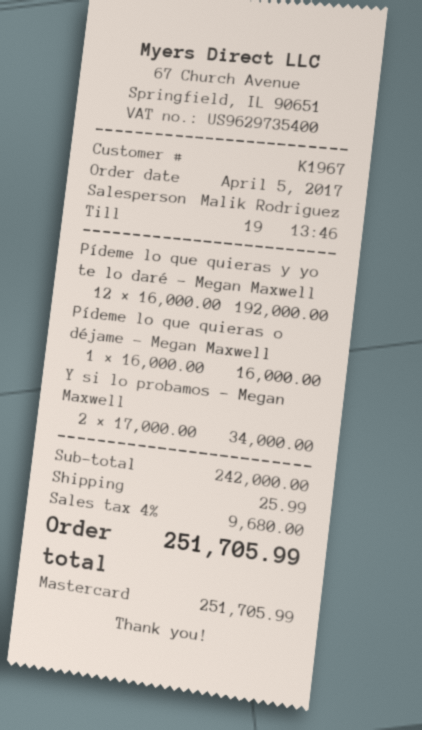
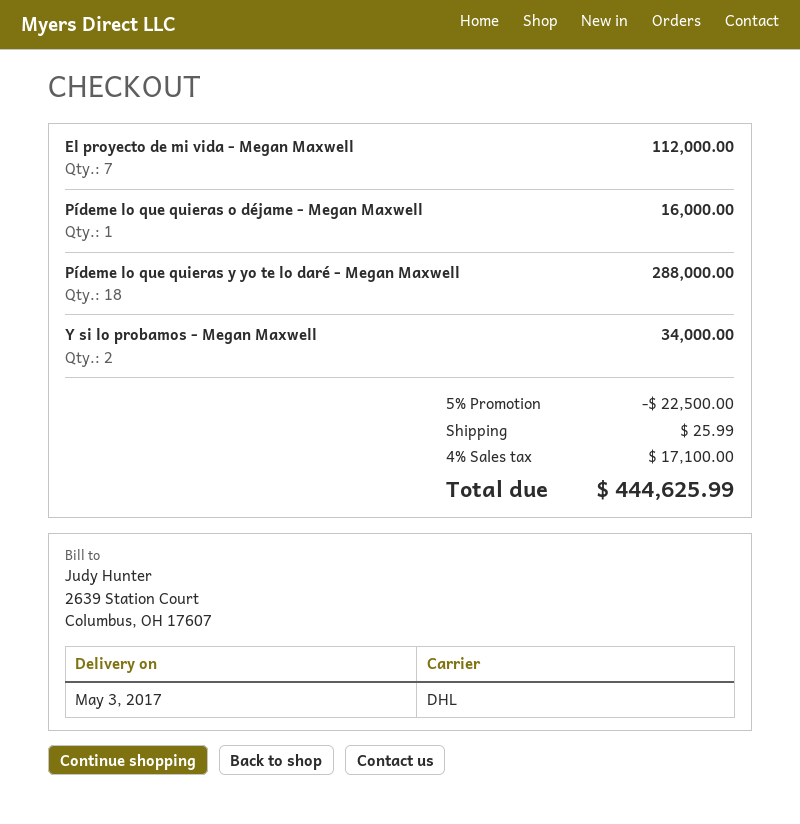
Pídeme lo que quieras y yo te lo daré - Megan Maxwell: 12 for 192000.00 -> 18 for 288000.00
El proyecto de mi vida - Megan Maxwell: none -> 7 for 112000.00
discount: none -> 5% = 22500.00
tax: 4% = 9680.00 -> 4% = 17100.00
total: 251705.99 -> 444625.99

